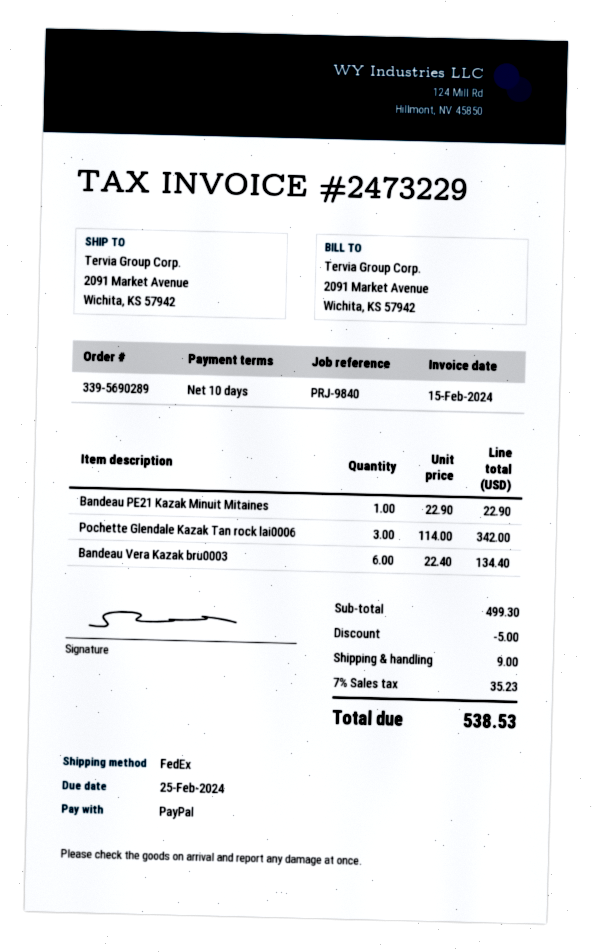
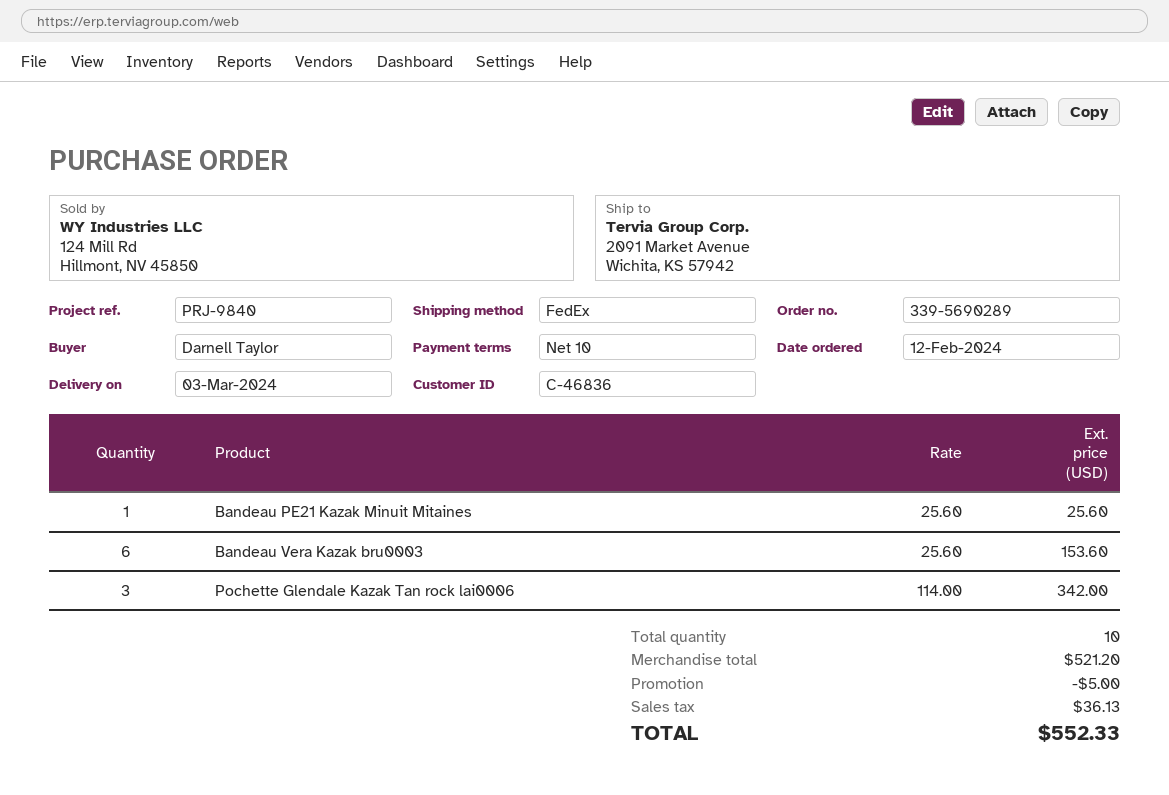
Bandeau PE21 Kazak Minuit Mitaines: 1 x 22.90 = 22.90 -> 1 x 25.60 = 25.60
Bandeau Vera Kazak bru0003: 6 x 22.40 = 134.40 -> 6 x 25.60 = 153.60
subtotal: 499.30 -> 521.20
shipping: 9.00 -> none
tax: 35.23 -> 36.13
total: 538.53 -> 552.33

